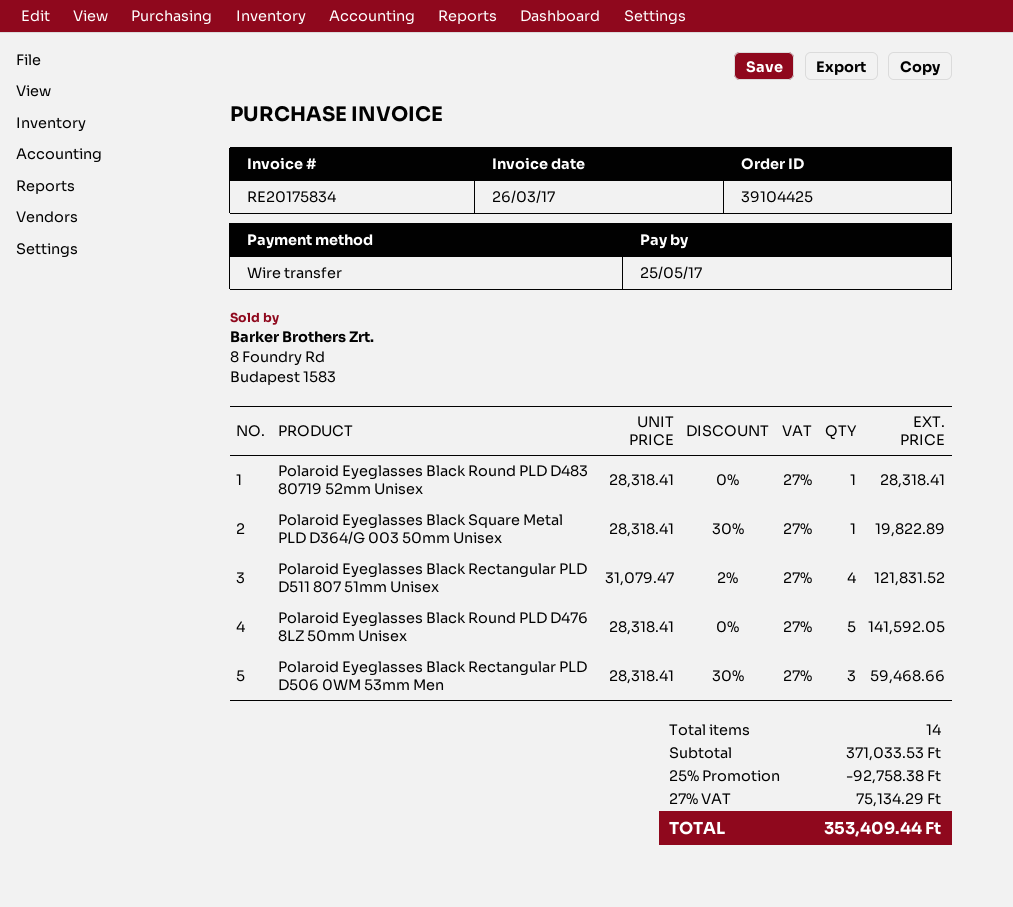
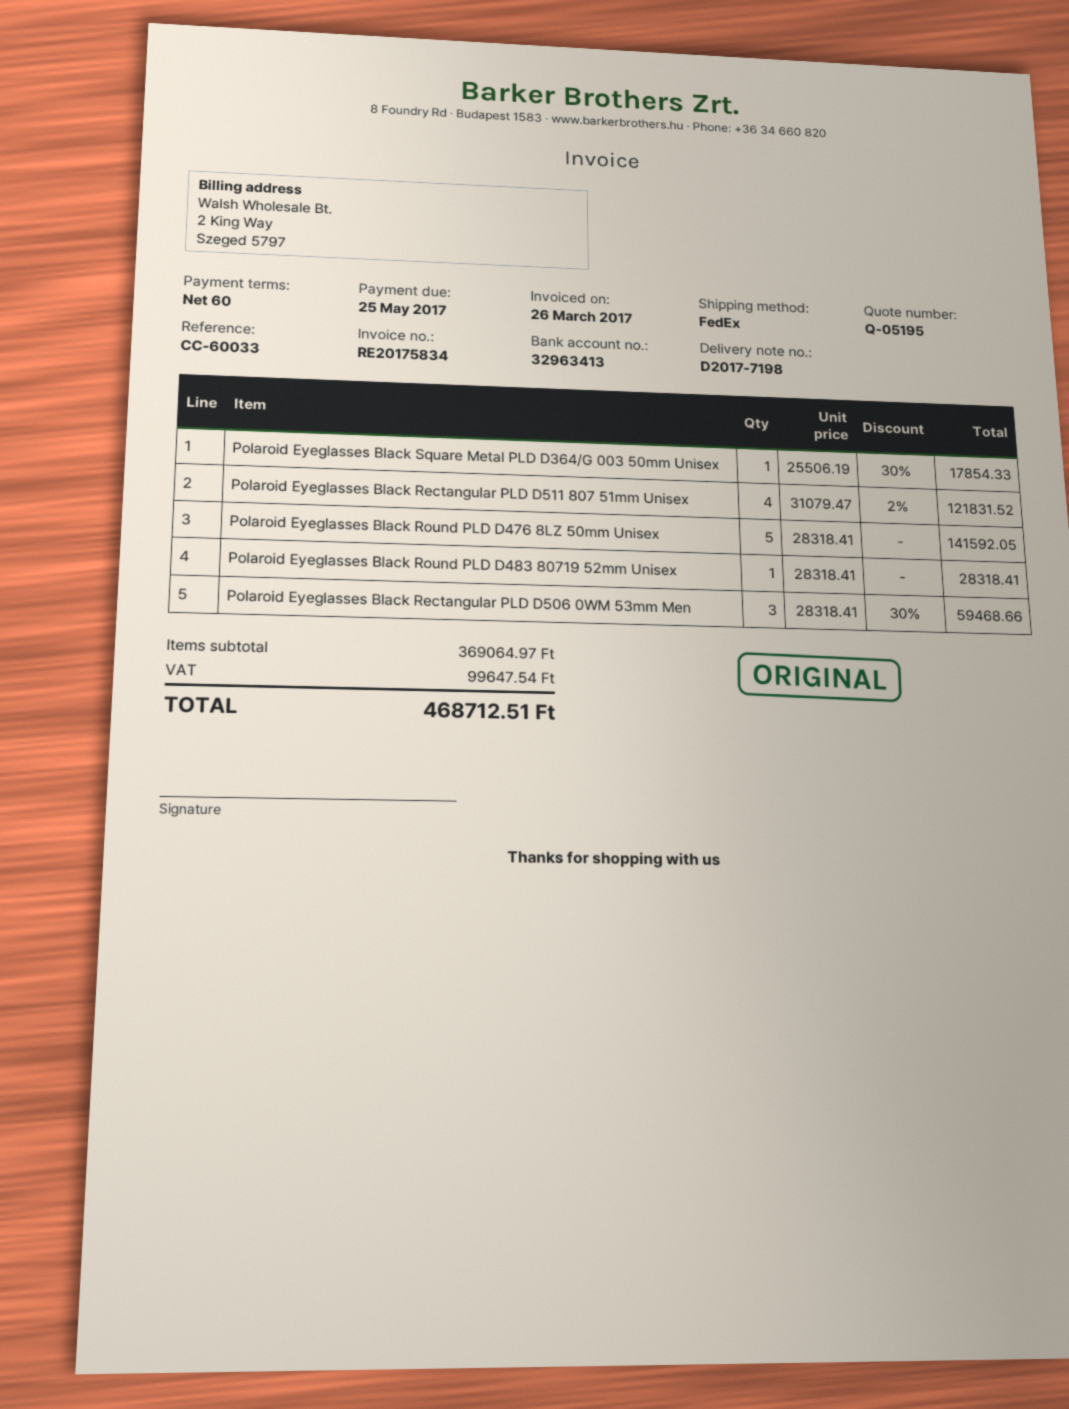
Polaroid Eyeglasses Black Square Metal PLD D364/G 003 50mm Unisex: 1 x 28318.41 - 30% = 19822.89 -> 1 x 25506.19 - 30% = 17854.33
subtotal: 371033.53 -> 369064.97
discount: 25% = 92758.38 -> none
tax: 75134.29 -> 99647.54
total: 353409.44 -> 468712.51

